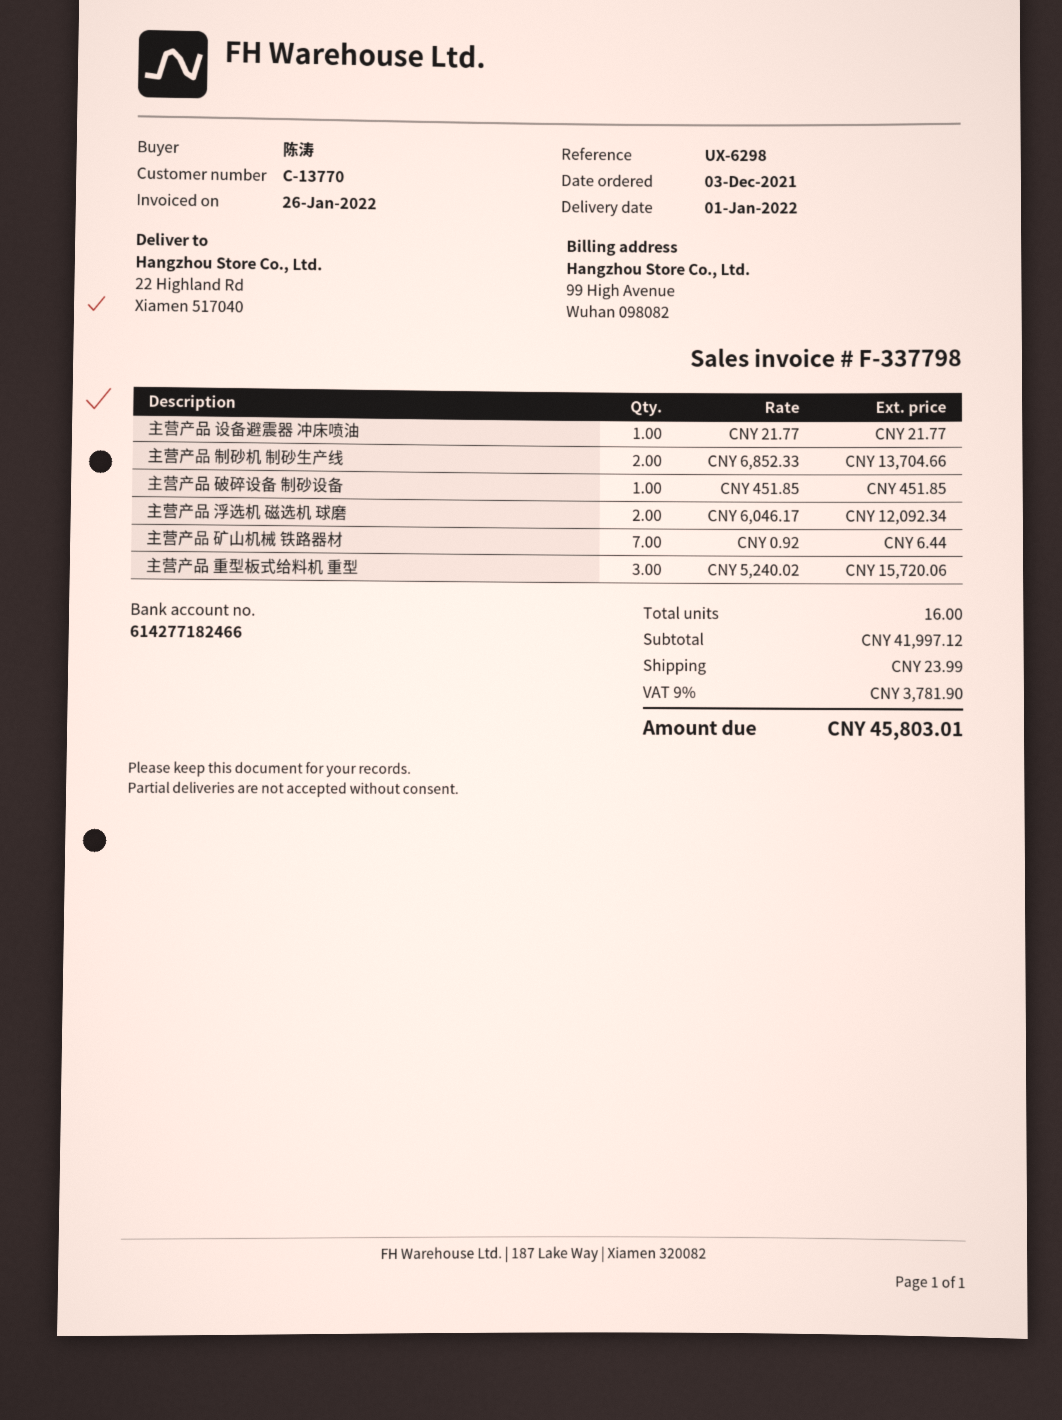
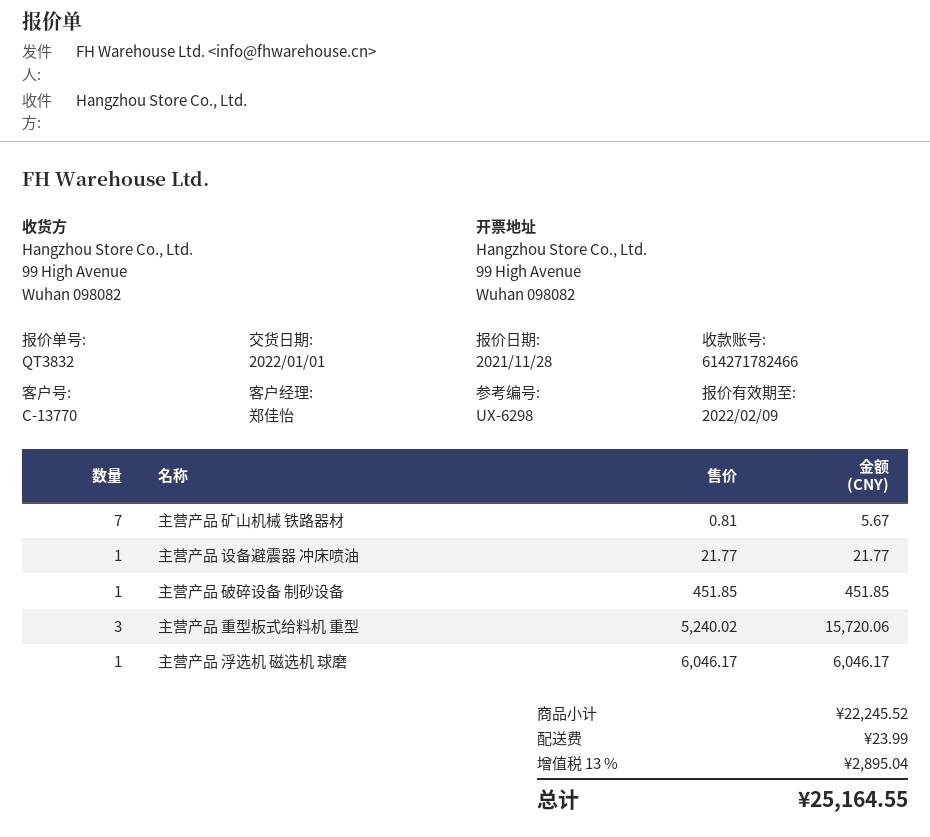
bank account: 614277182466 -> 614271782466
ship to: 22 Highland Rd, Xiamen 517040 -> 99 High Avenue, Wuhan 098082
主营产品 制砂机 制砂生产线: 2 x 6852.33 = 13704.66 -> none
主营产品 浮选机 磁选机 球磨: 2 x 6046.17 = 12092.34 -> 1 x 6046.17 = 6046.17
主营产品 矿山机械 铁路器材: 7 x 0.92 = 6.44 -> 7 x 0.81 = 5.67
subtotal: 41997.12 -> 22245.52
tax: 9% = 3781.90 -> 13% = 2895.04
total: 45803.01 -> 25164.55

